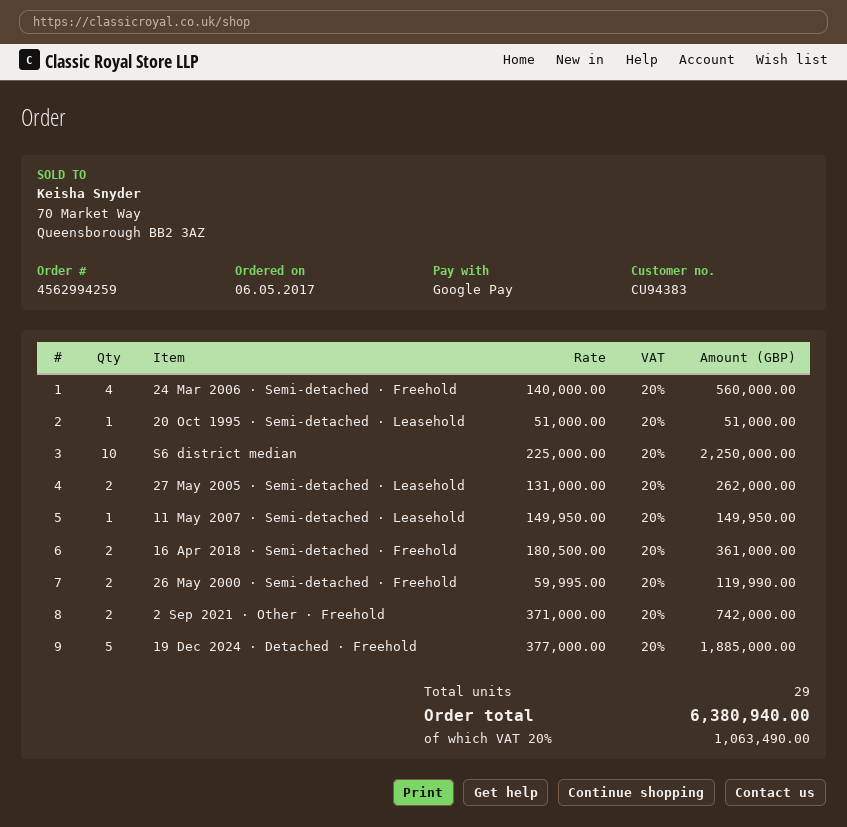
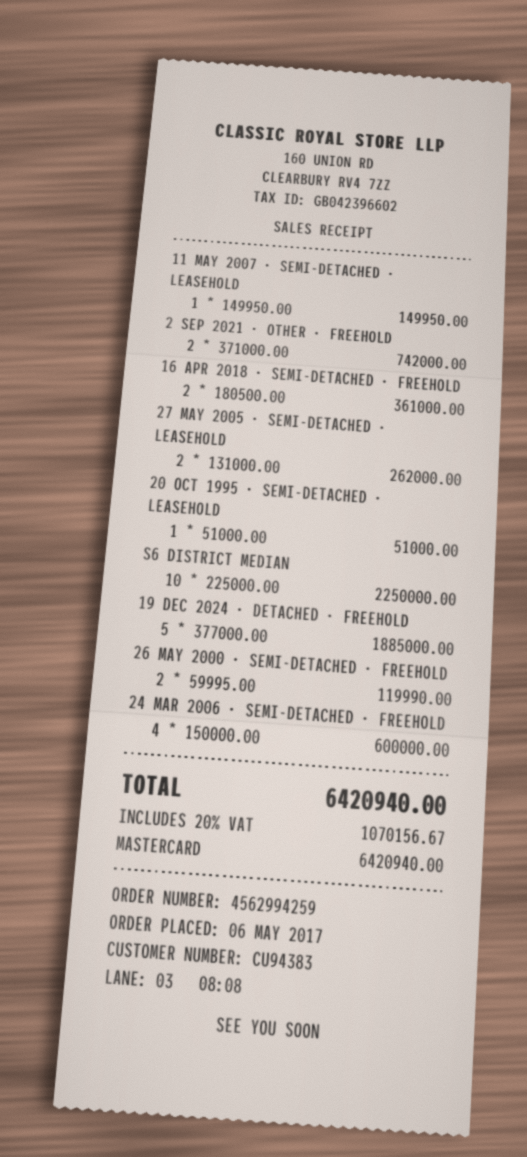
payment method: Google Pay -> Mastercard
24 Mar 2006 · Semi-detached · Freehold: 4 x 140000.00 = 560000.00 -> 4 x 150000.00 = 600000.00
tax: 20% = 1063490.00 -> 20% = 1070156.67
total: 6380940.00 -> 6420940.00

